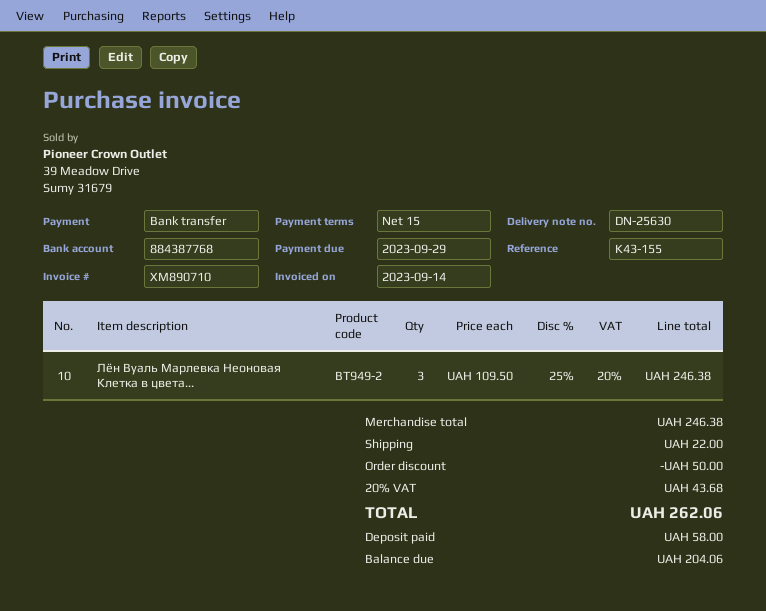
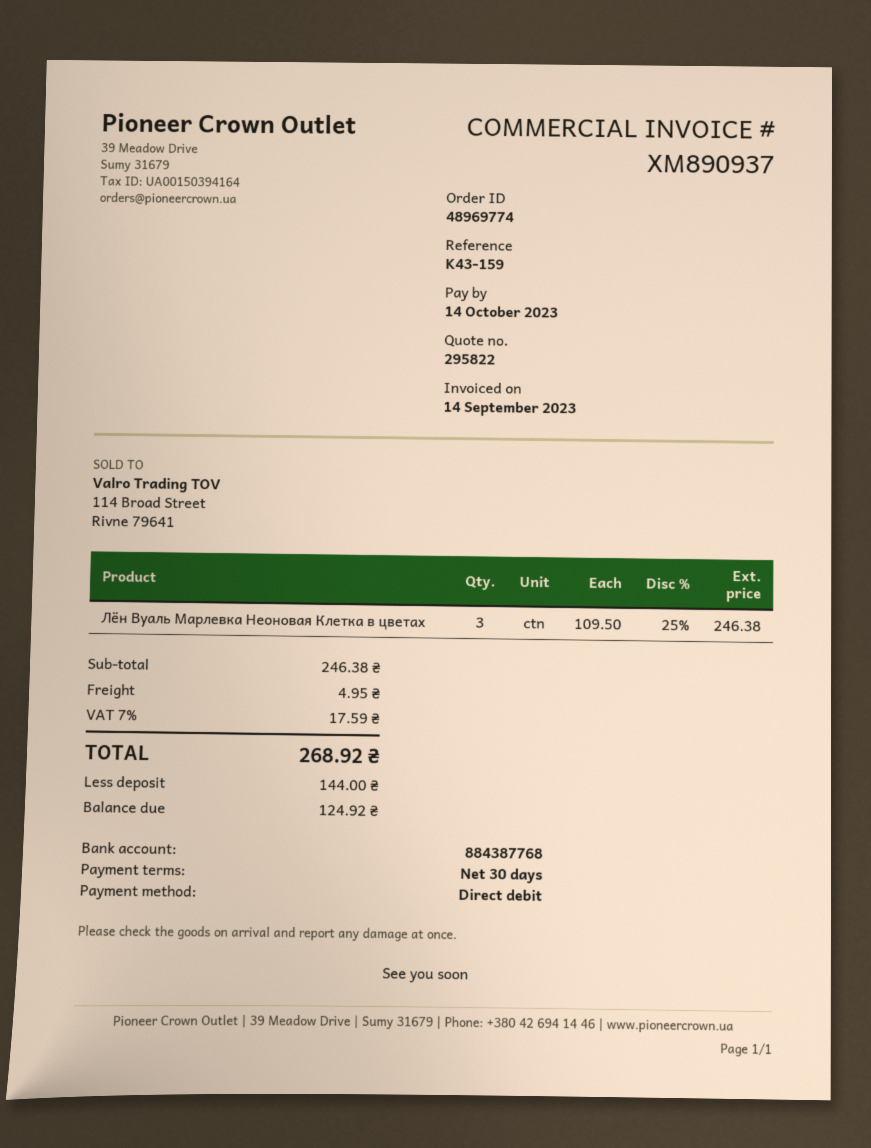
invoice number: XM890710 -> XM890937
payment terms: 15 days -> 30 days
due date: 2023-09-29 -> 2023-10-14
reference: K43-155 -> K43-159
payment method: bank transfer -> direct debit
discount: 50.00 -> none
shipping: 22.00 -> 4.95
tax: 20% = 43.68 -> 7% = 17.59
total: 262.06 -> 268.92
deposit: 58.00 -> 144.00
balance: 204.06 -> 124.92

